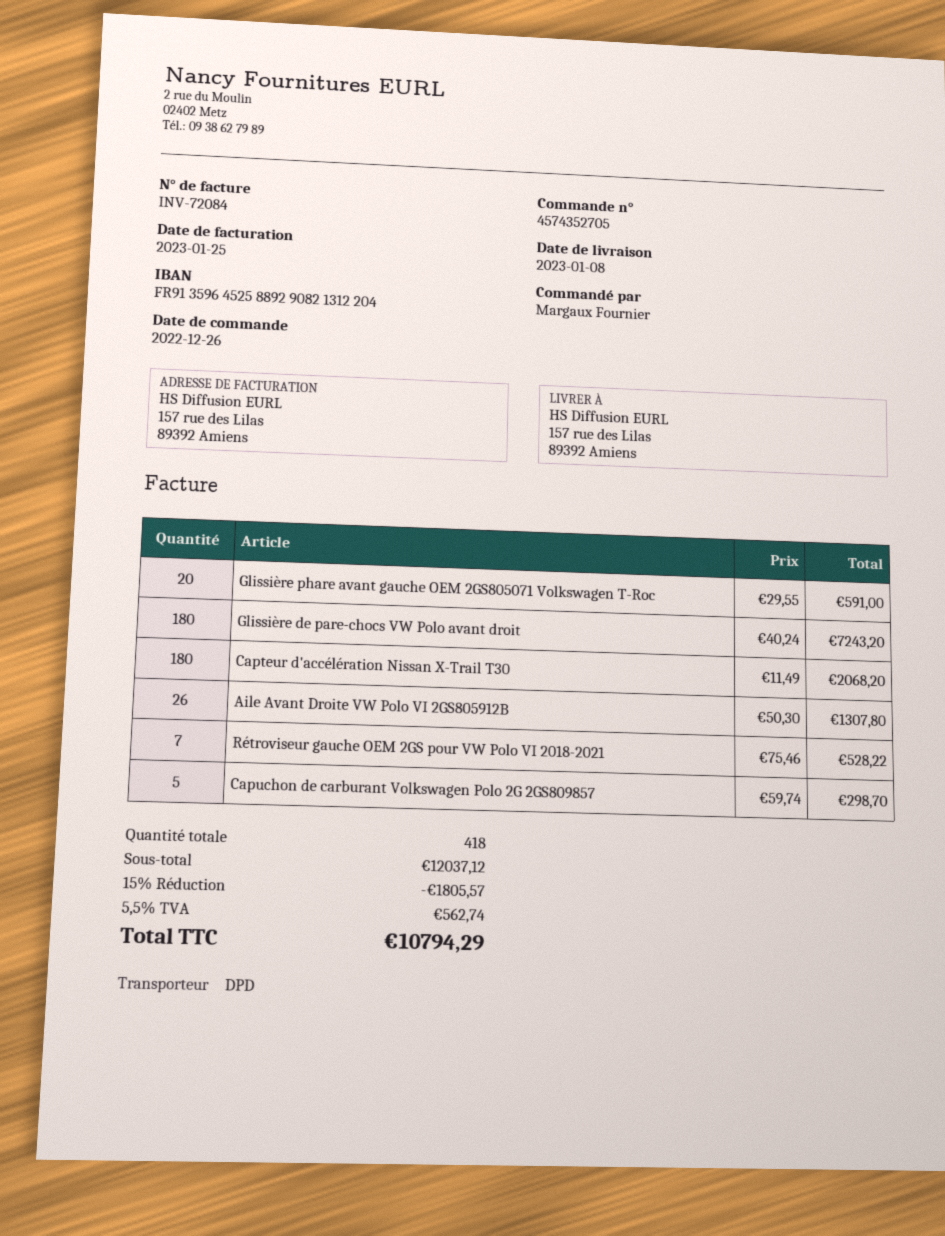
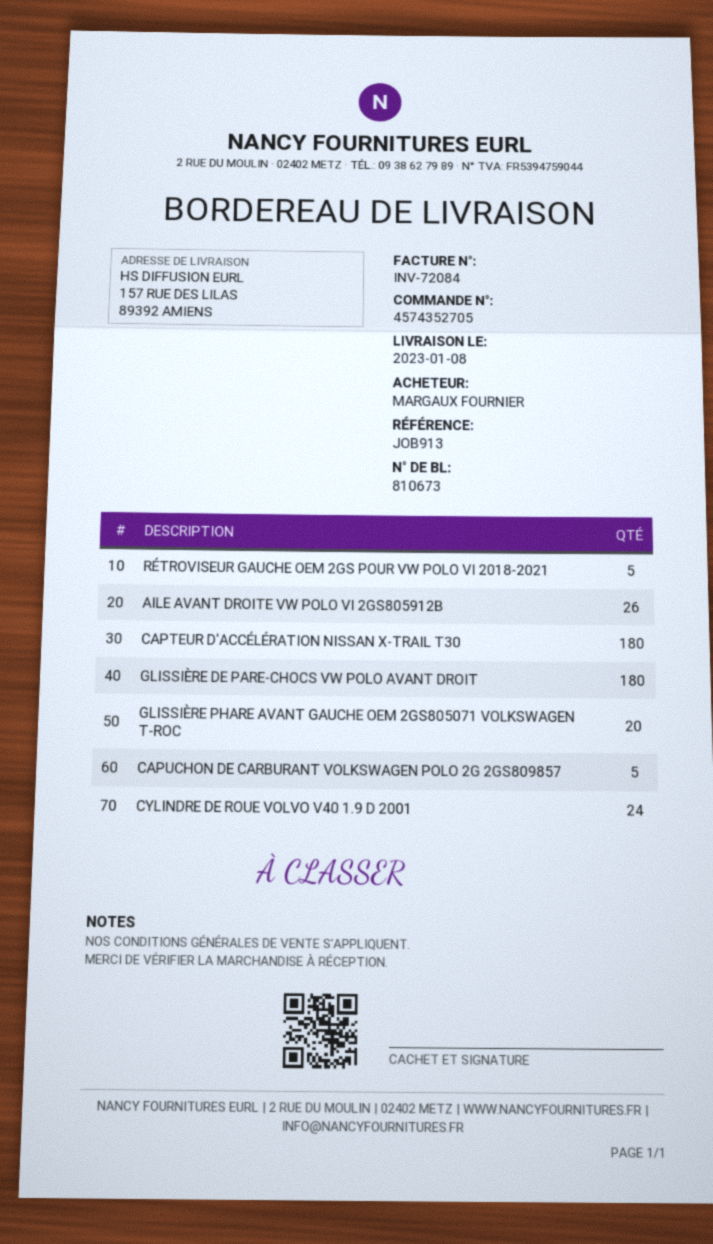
Rétroviseur gauche OEM 2GS pour VW Polo VI 2018-2021: 7 -> 5
CYLINDRE DE ROUE VOLVO V40 1.9 D 2001: none -> 24

